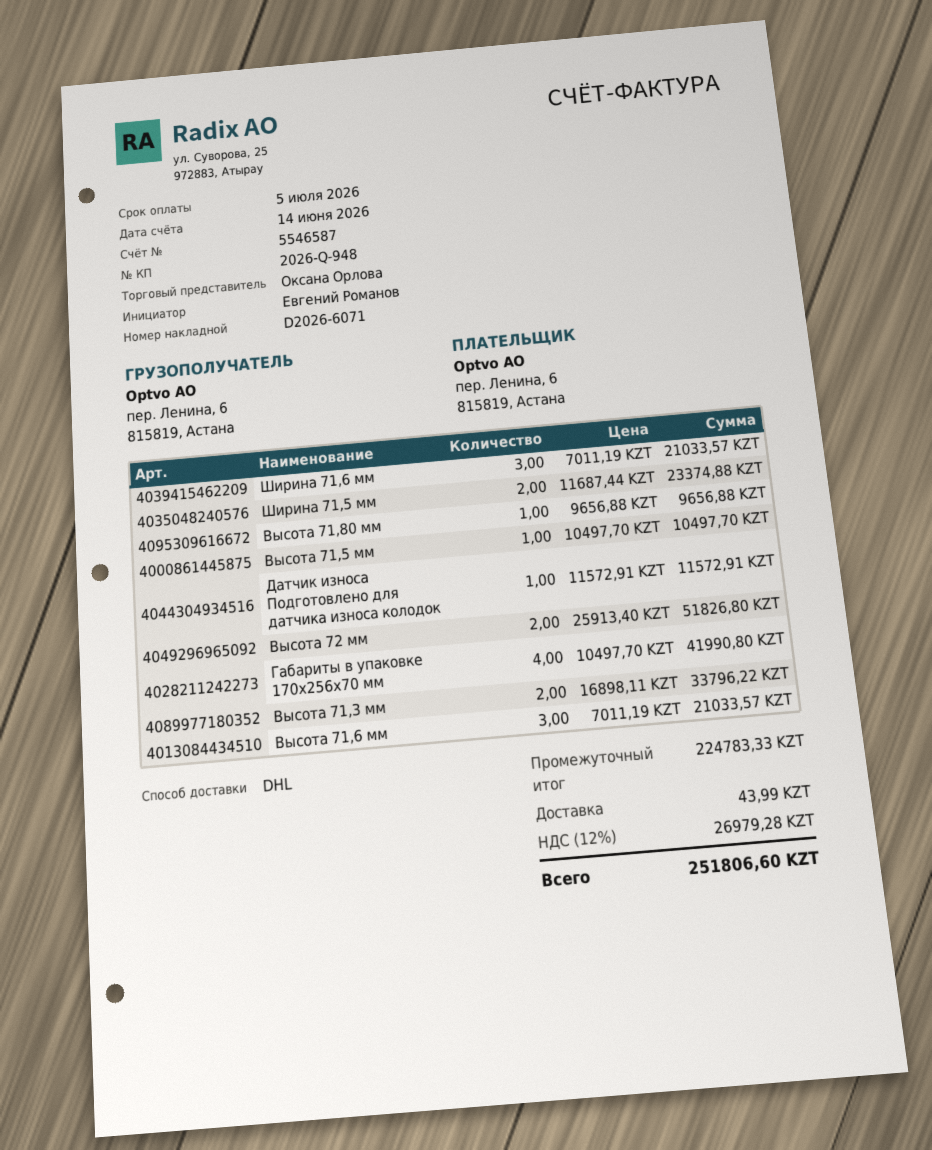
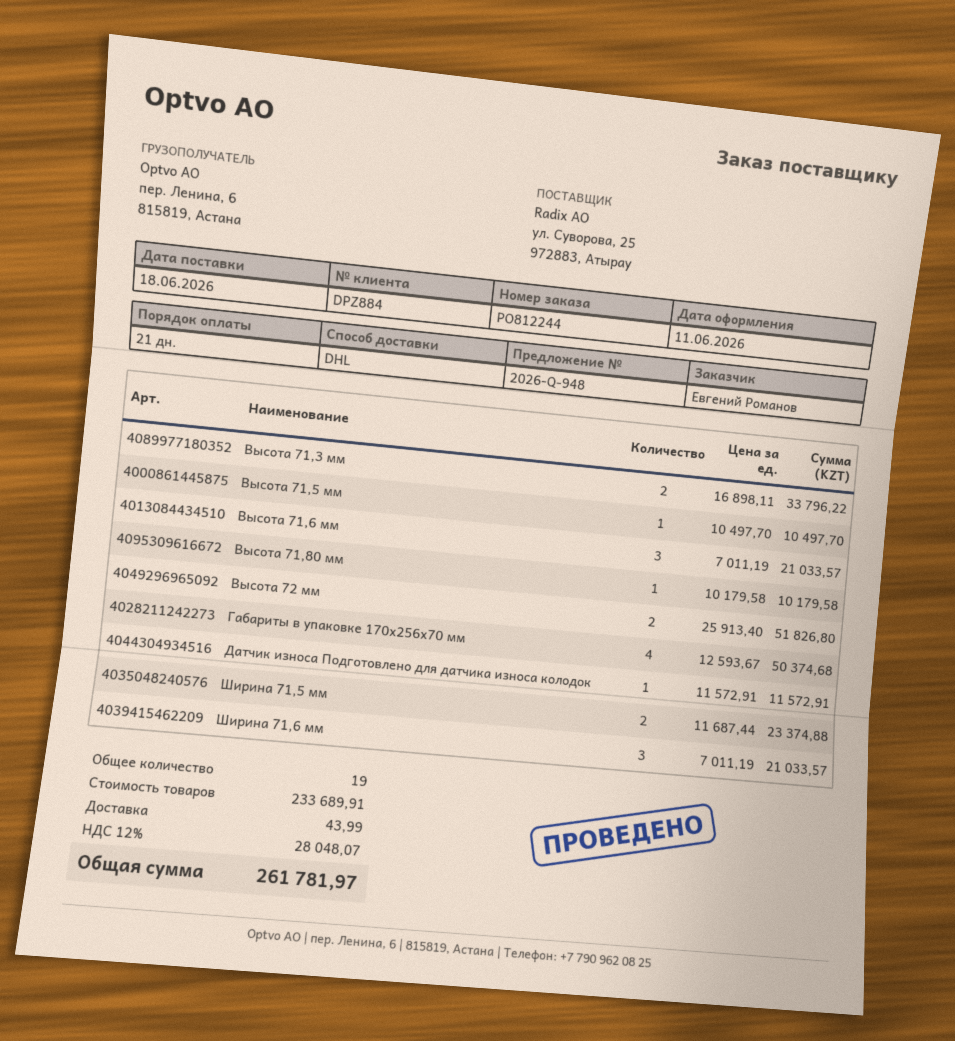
Высота 71,80 мм: 1 x 9656.88 = 9656.88 -> 1 x 10179.58 = 10179.58
Габариты в упаковке 170x256x70 мм: 4 x 10497.70 = 41990.80 -> 4 x 12593.67 = 50374.68
subtotal: 224783.33 -> 233689.91
tax: 12% = 26979.28 -> 12% = 28048.07
total: 251806.60 -> 261781.97

